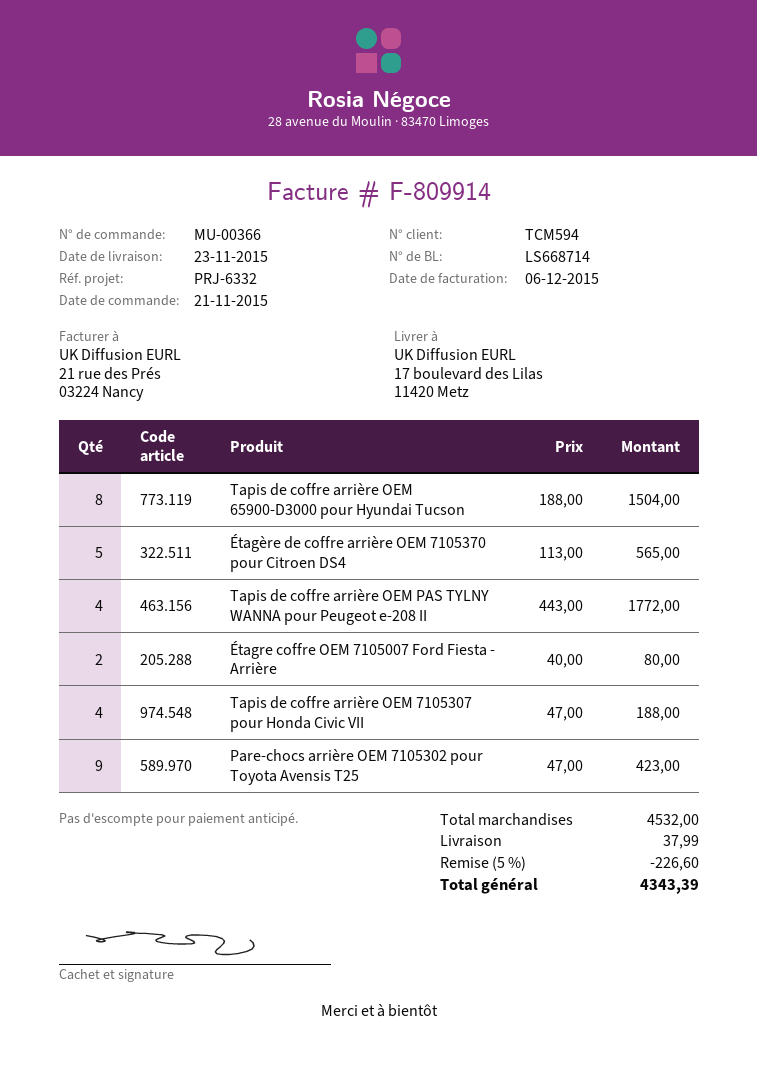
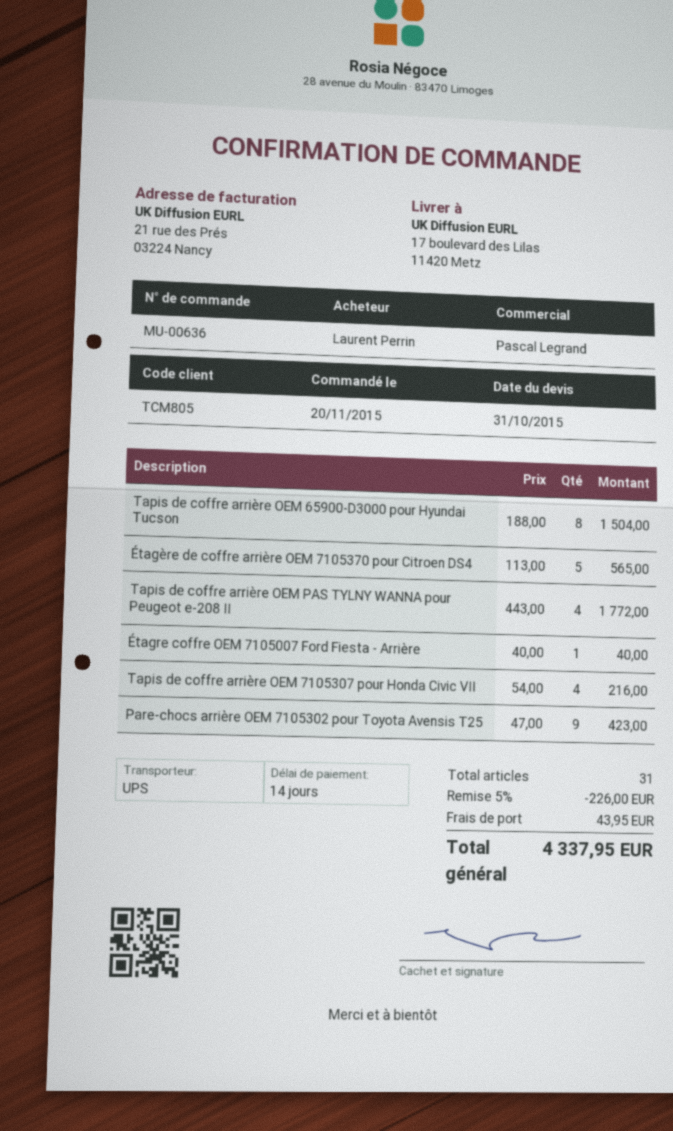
order number: MU-00366 -> MU-00636
order date: 2015-11-21 -> 2015-11-20
customer number: TCM594 -> TCM805
Étagre coffre OEM 7105007 Ford Fiesta - Arrière: 2 x 40.00 = 80.00 -> 1 x 40.00 = 40.00
Tapis de coffre arrière OEM 7105307 pour Honda Civic VII: 4 x 47.00 = 188.00 -> 4 x 54.00 = 216.00
discount: 5% = 226.60 -> 5% = 226.00
shipping: 37.99 -> 43.95
total: 4343.39 -> 4337.95

